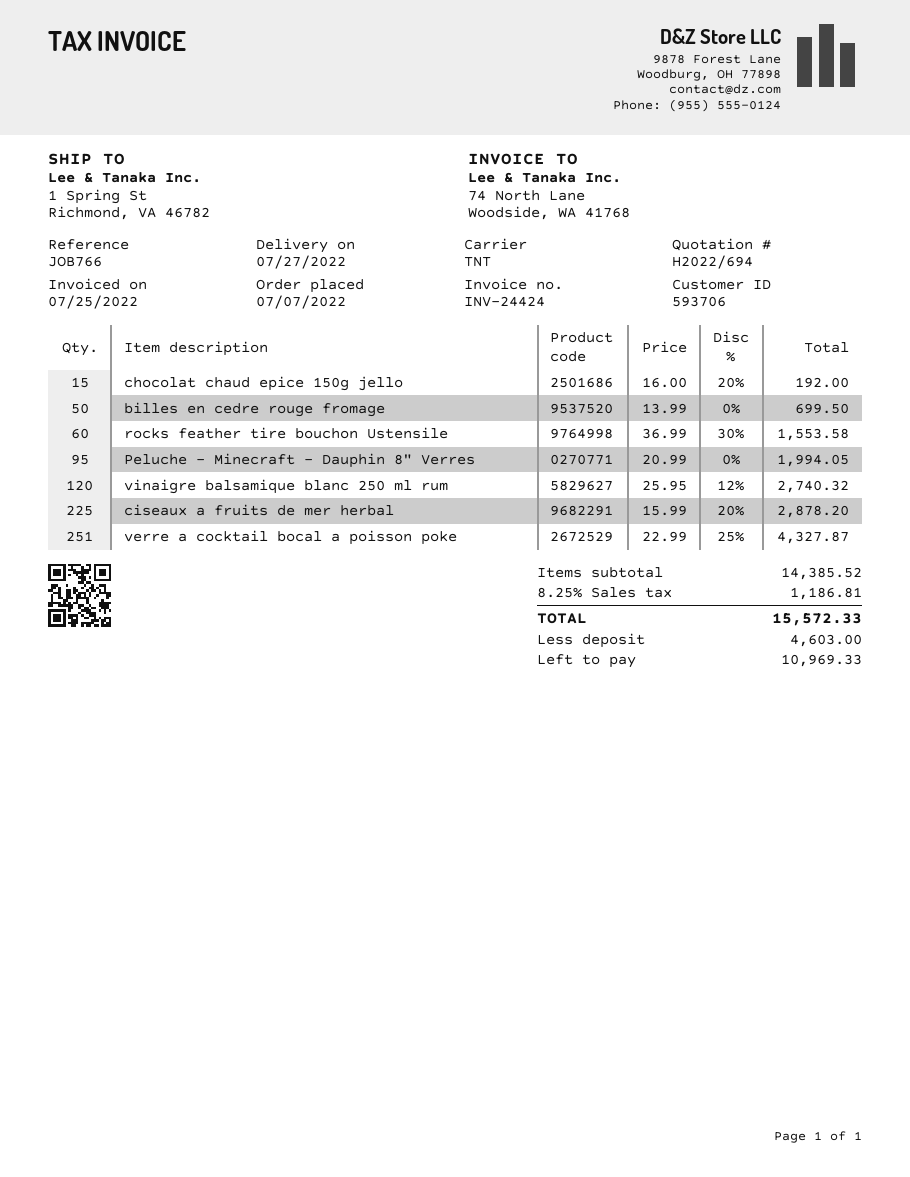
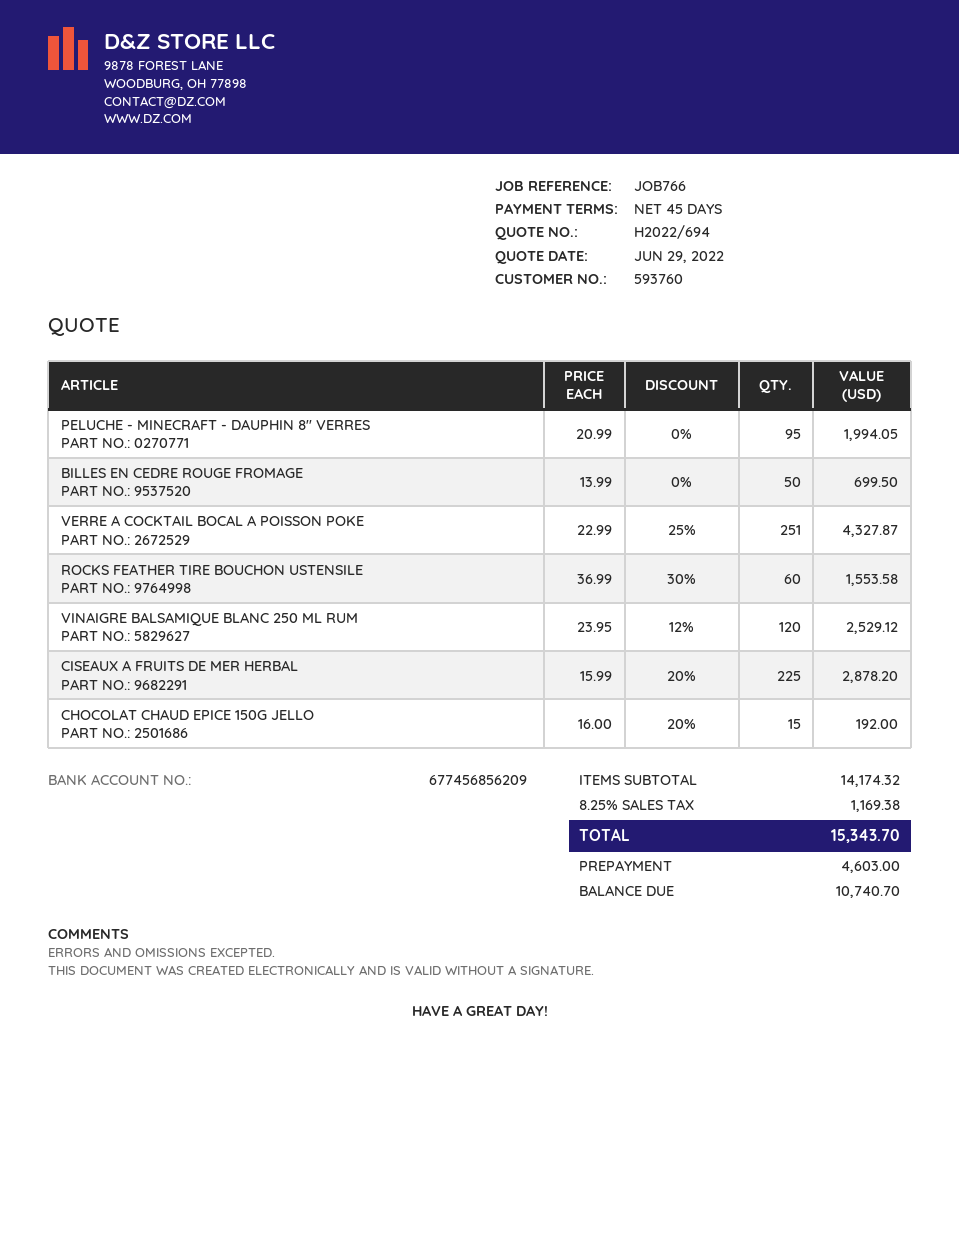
customer number: 593706 -> 593760
vinaigre balsamique blanc 250 ml rum: 120 x 25.95 - 12% = 2740.32 -> 120 x 23.95 - 12% = 2529.12
subtotal: 14385.52 -> 14174.32
tax: 8.25% = 1186.81 -> 8.25% = 1169.38
total: 15572.33 -> 15343.70
balance: 10969.33 -> 10740.70

